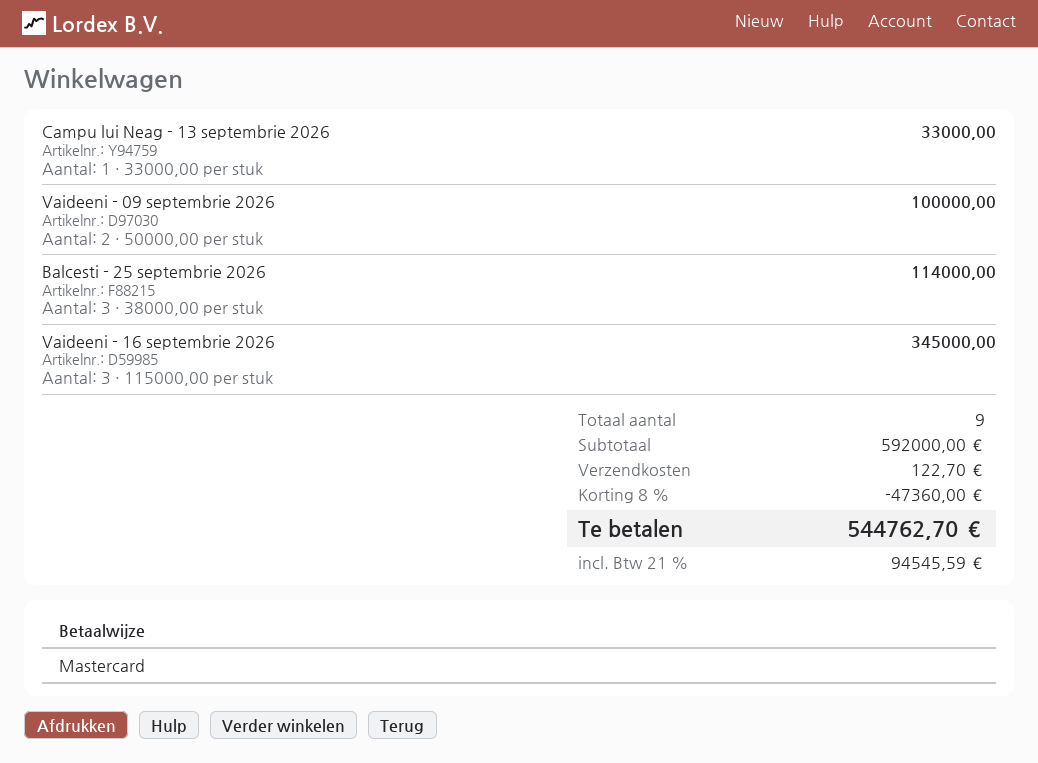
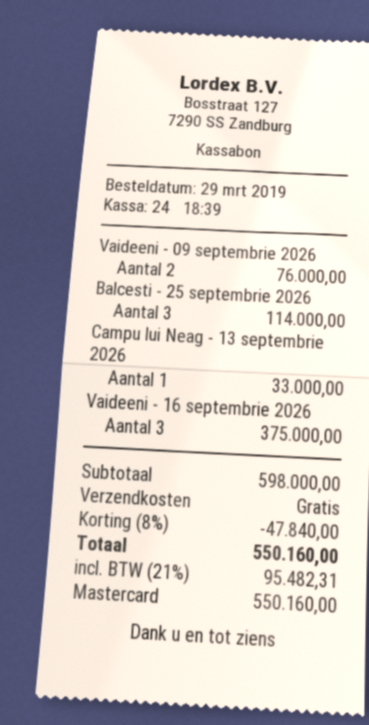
Vaideeni - 09 septembrie 2026: 2 for 100000.00 -> 2 for 76000.00
Vaideeni - 16 septembrie 2026: 3 for 345000.00 -> 3 for 375000.00
subtotal: 592000.00 -> 598000.00
discount: 8% = 47360.00 -> 8% = 47840.00
shipping: 122.70 -> 0.00
tax: 21% = 94545.59 -> 21% = 95482.31
total: 544762.70 -> 550160.00

